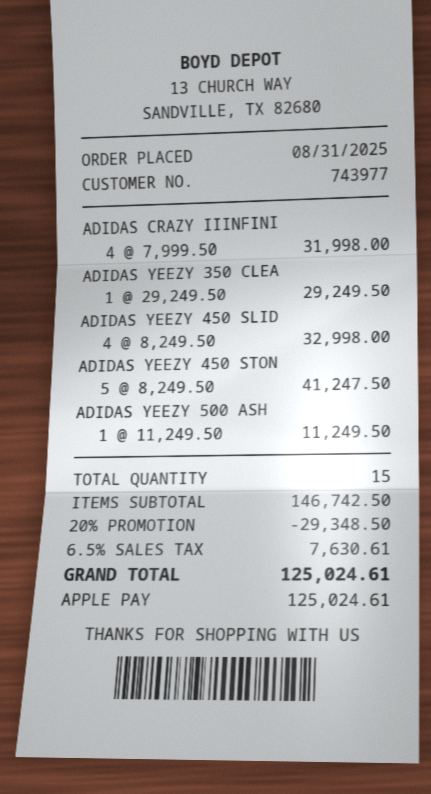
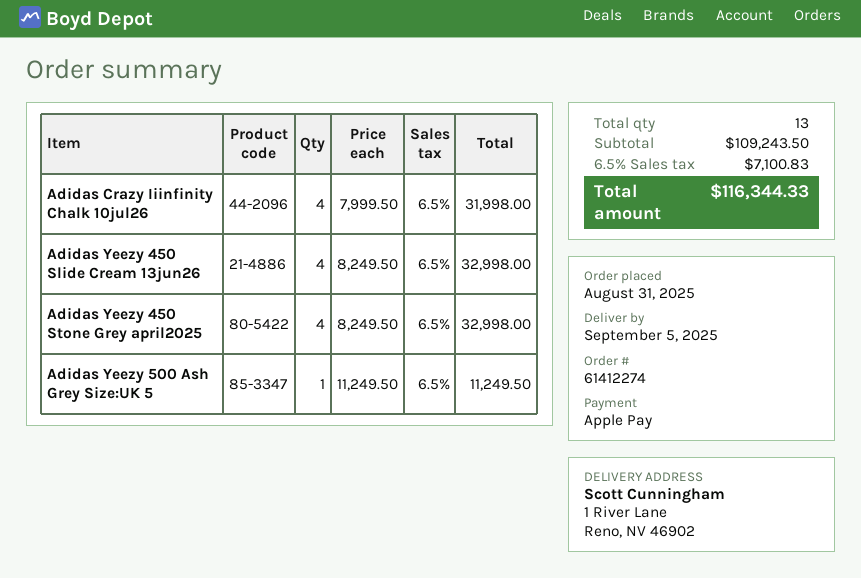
ADIDAS YEEZY 350 CLEA: 1 x 29249.50 = 29249.50 -> none
ADIDAS YEEZY 450 STON: 5 x 8249.50 = 41247.50 -> 4 x 8249.50 = 32998.00
total quantity: 15 -> 13
subtotal: 146742.50 -> 109243.50
discount: 20% = 29348.50 -> none
tax: 6.5% = 7630.61 -> 6.5% = 7100.83
total: 125024.61 -> 116344.33

